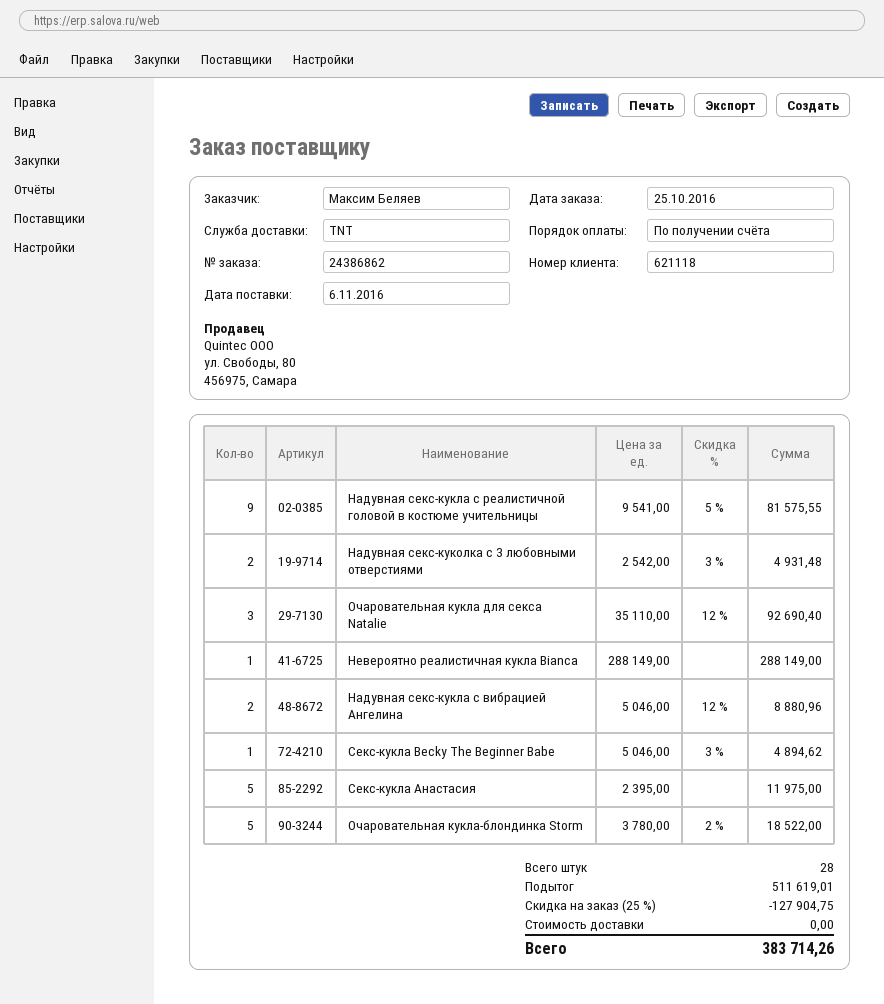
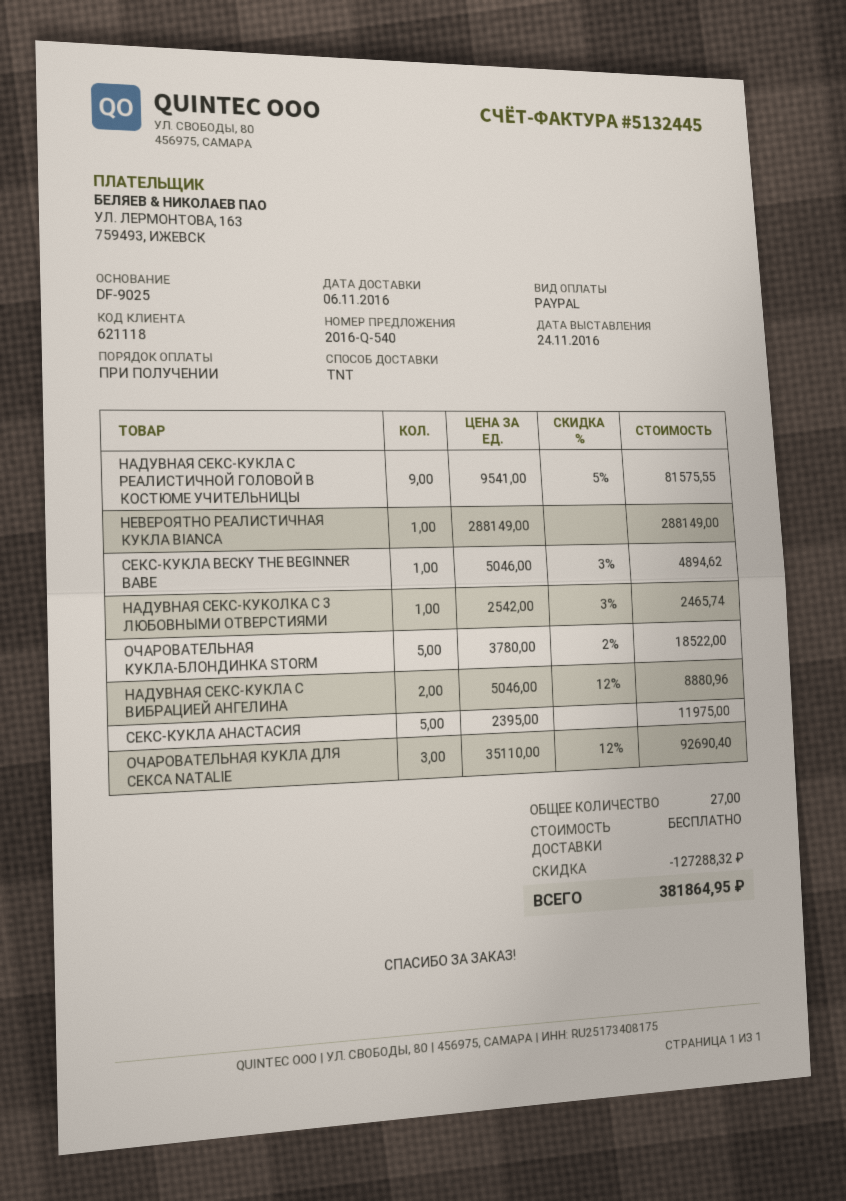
Надувная секс-куколка с 3 любовными отверстиями: 2 x 2542.00 - 3% = 4931.48 -> 1 x 2542.00 - 3% = 2465.74
total quantity: 28 -> 27
discount: 127904.75 -> 127288.32
total: 383714.26 -> 381864.95

